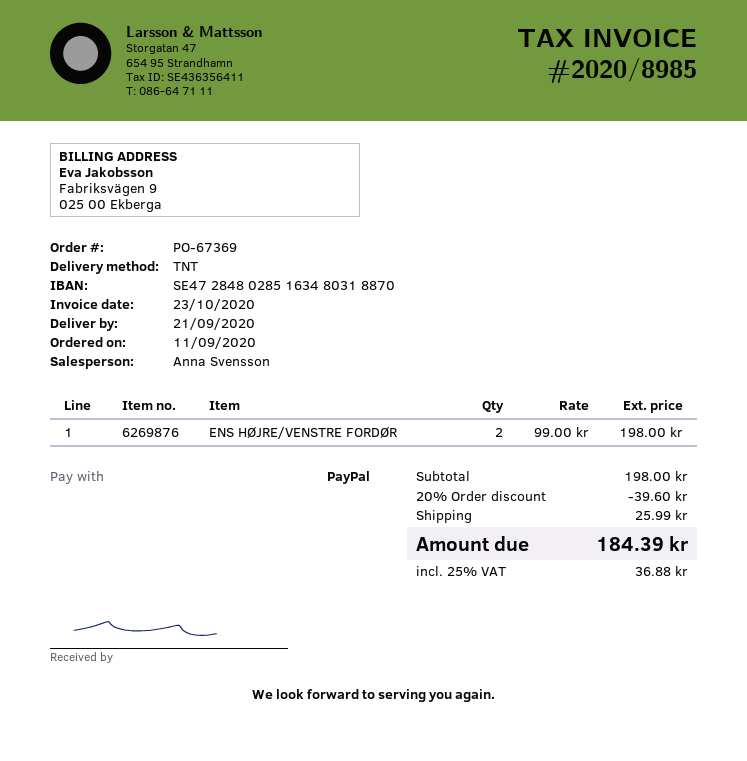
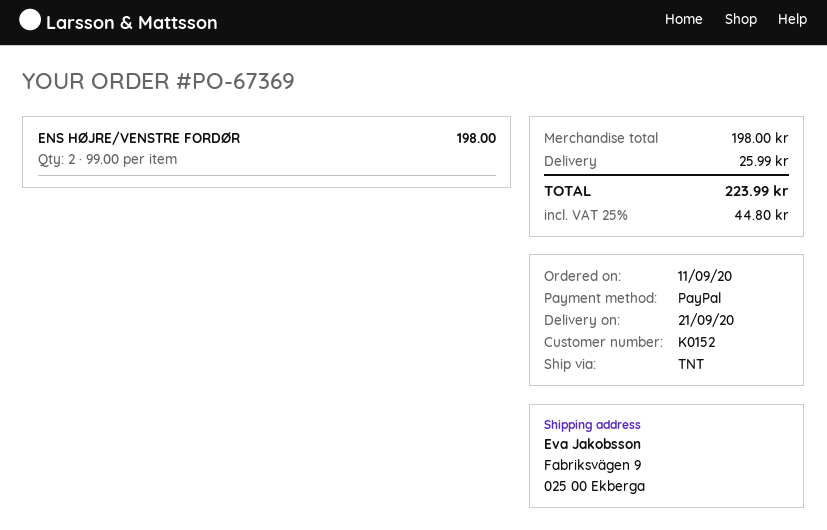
discount: 20% = 39.60 -> none
tax: 25% = 36.88 -> 25% = 44.80
total: 184.39 -> 223.99

